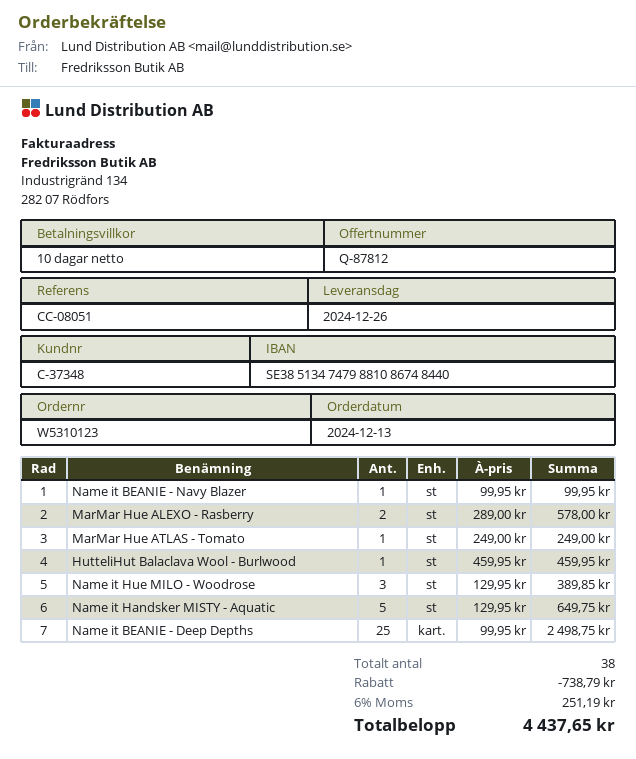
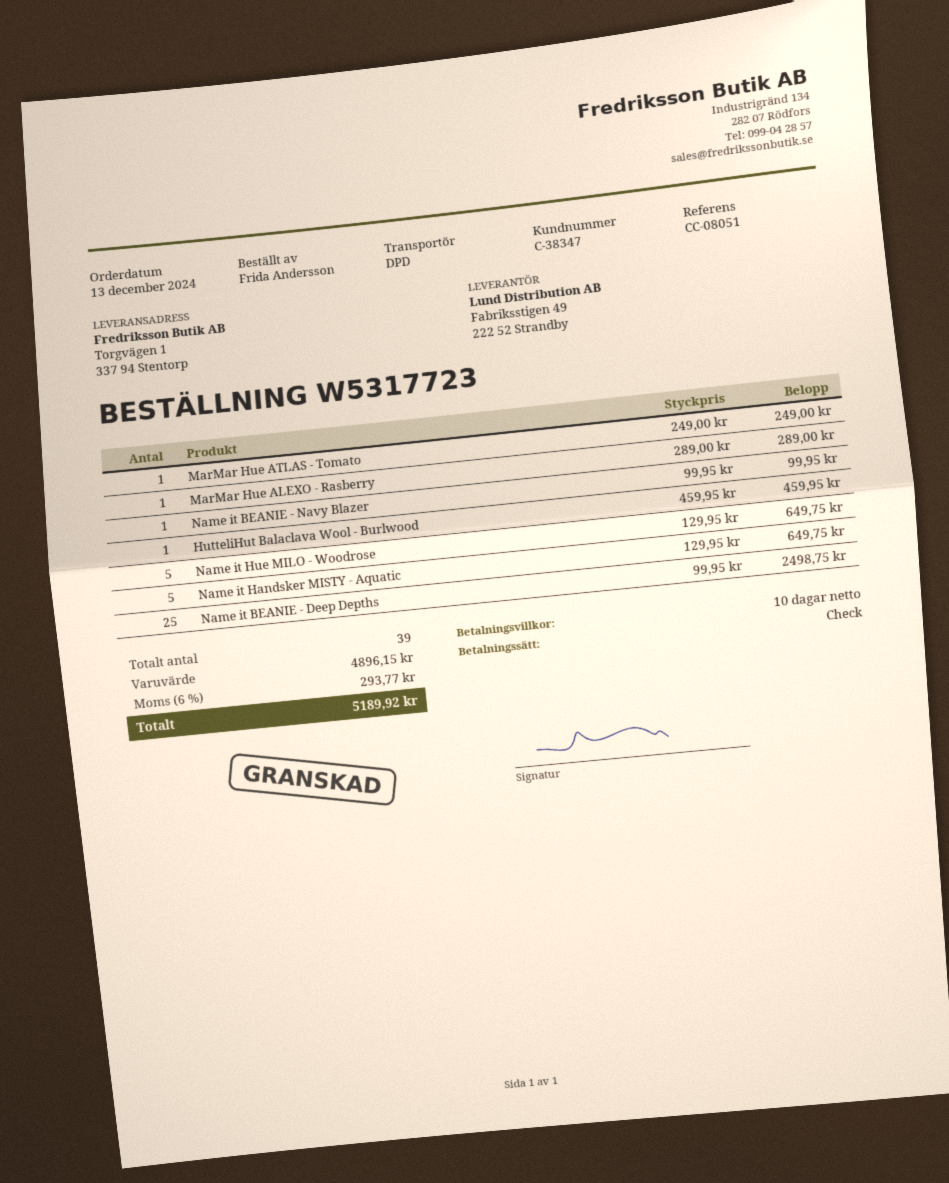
order number: W5310123 -> W5317723
customer number: C-37348 -> C-38347
MarMar Hue ALEXO - Rasberry: 2 x 289.00 = 578.00 -> 1 x 289.00 = 289.00
Name it Hue MILO - Woodrose: 3 x 129.95 = 389.85 -> 5 x 129.95 = 649.75
total quantity: 38 -> 39
discount: 738.79 -> none
tax: 6% = 251.19 -> 6% = 293.77
total: 4437.65 -> 5189.92

